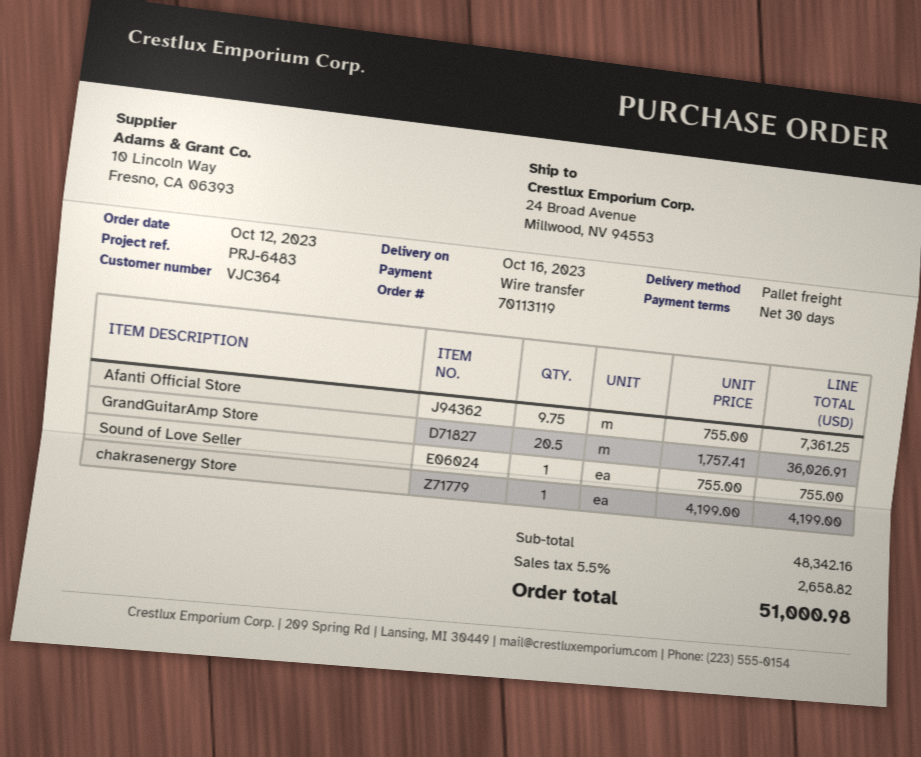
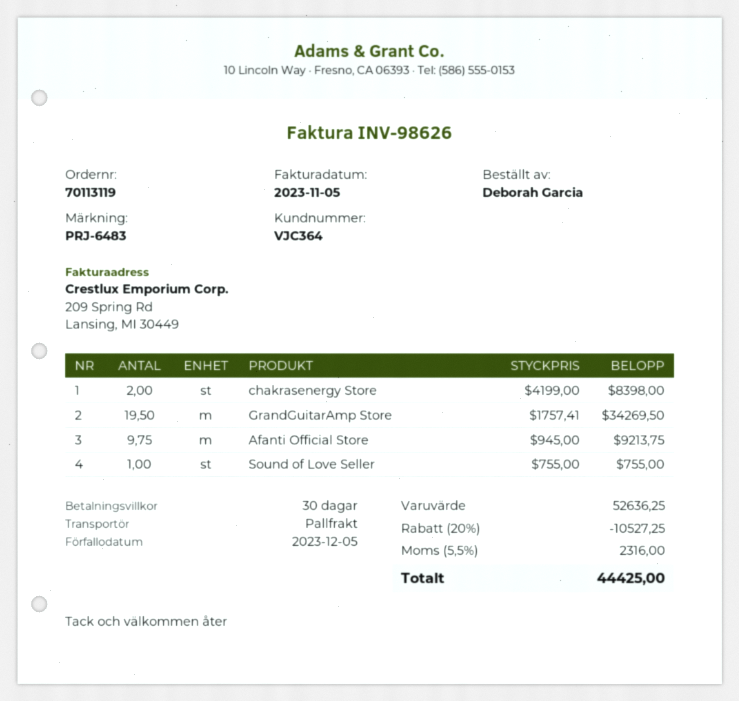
Afanti Official Store: 9.75 x 755.00 = 7361.25 -> 9.75 x 945.00 = 9213.75
GrandGuitarAmp Store: 20.5 x 1757.41 = 36026.91 -> 19.5 x 1757.41 = 34269.50
chakrasenergy Store: 1 x 4199.00 = 4199.00 -> 2 x 4199.00 = 8398.00
subtotal: 48342.16 -> 52636.25
discount: none -> 20% = 10527.25
tax: 5.5% = 2658.82 -> 5.5% = 2316.00
total: 51000.98 -> 44425.00

